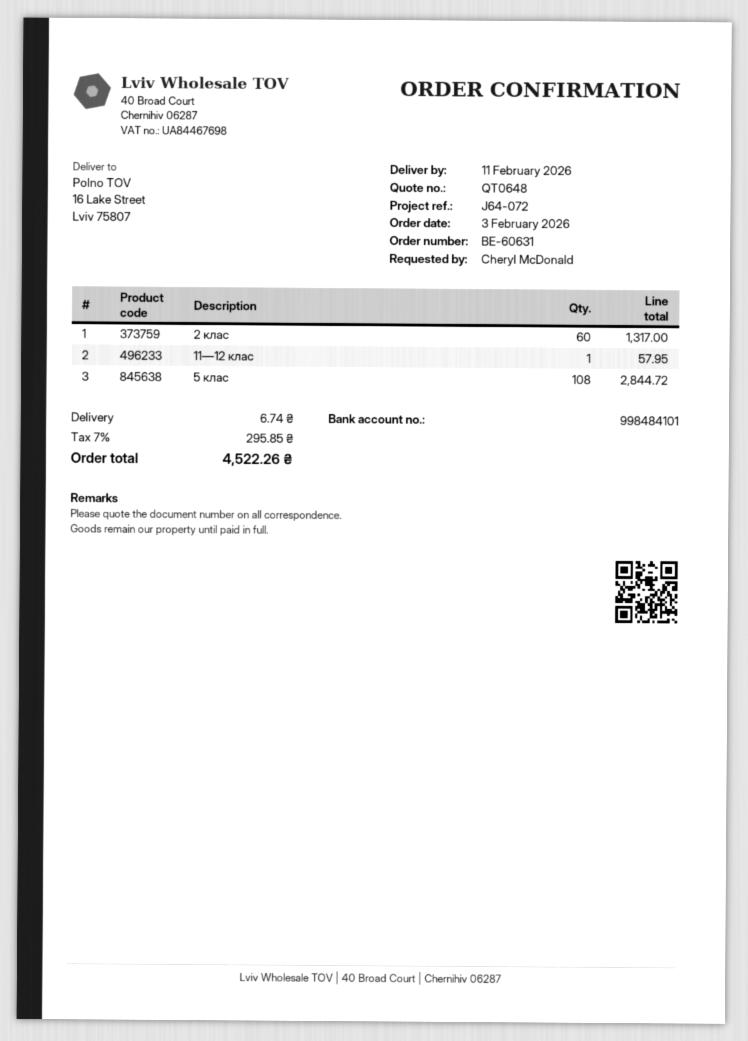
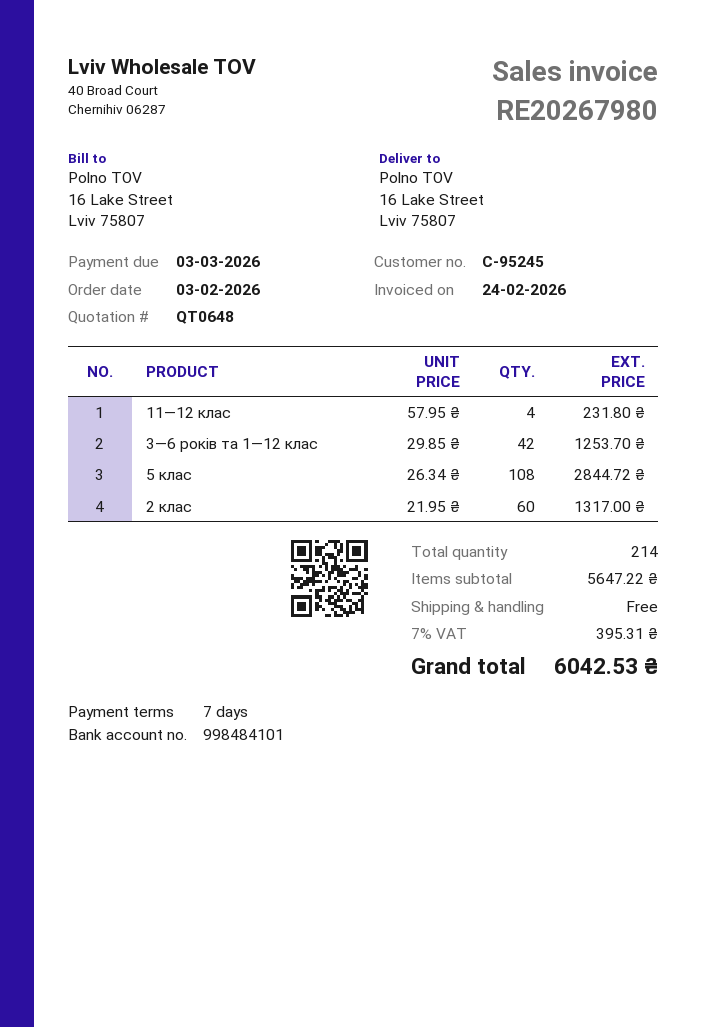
11—12 клас: 1 for 57.95 -> 4 for 231.80
3—6 років та 1—12 клас: none -> 42 for 1253.70
shipping: 6.74 -> 0.00
tax: 7% = 295.85 -> 7% = 395.31
total: 4522.26 -> 6042.53

